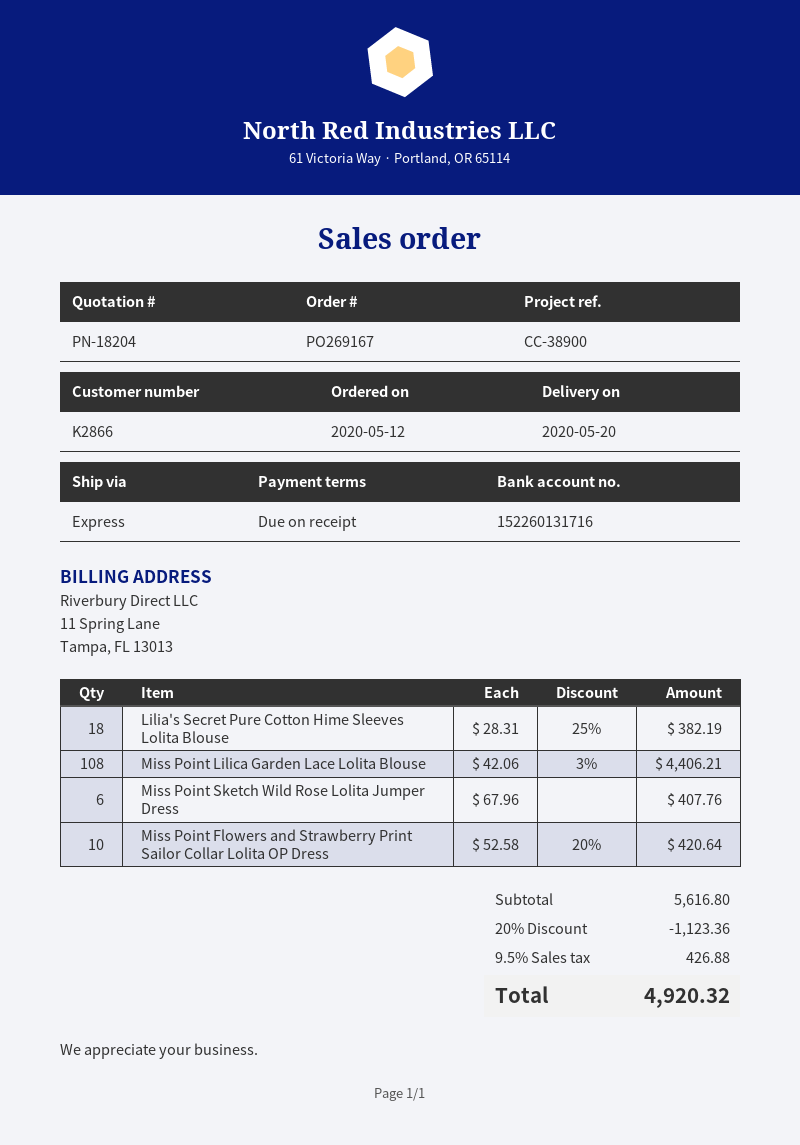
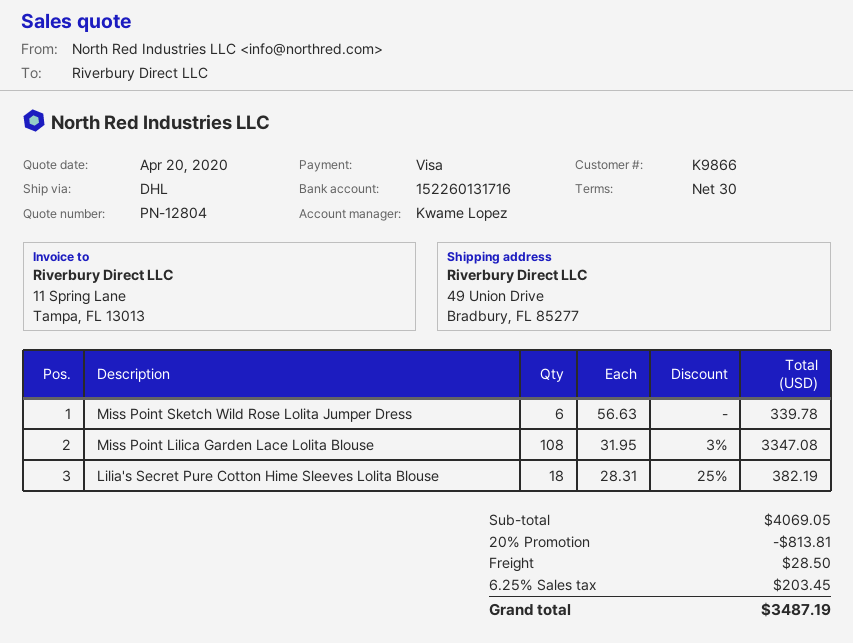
quote number: PN-18204 -> PN-12804
payment terms: on receipt -> 30 days
customer number: K2866 -> K9866
shipping method: express -> DHL
Miss Point Lilica Garden Lace Lolita Blouse: 108 x 42.06 - 3% = 4406.21 -> 108 x 31.95 - 3% = 3347.08
Miss Point Sketch Wild Rose Lolita Jumper Dress: 6 x 67.96 = 407.76 -> 6 x 56.63 = 339.78
Miss Point Flowers and Strawberry Print Sailor Collar Lolita OP Dress: 10 x 52.58 - 20% = 420.64 -> none
subtotal: 5616.80 -> 4069.05
discount: 20% = 1123.36 -> 20% = 813.81
shipping: none -> 28.50
tax: 9.5% = 426.88 -> 6.25% = 203.45
total: 4920.32 -> 3487.19

